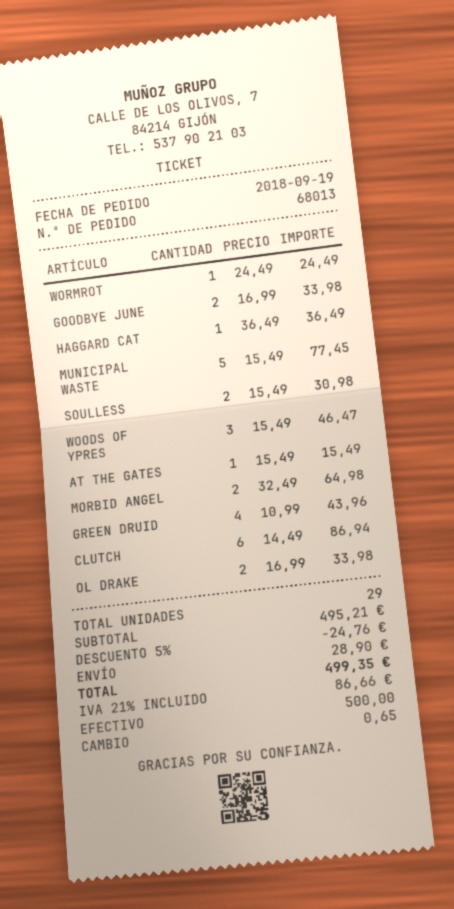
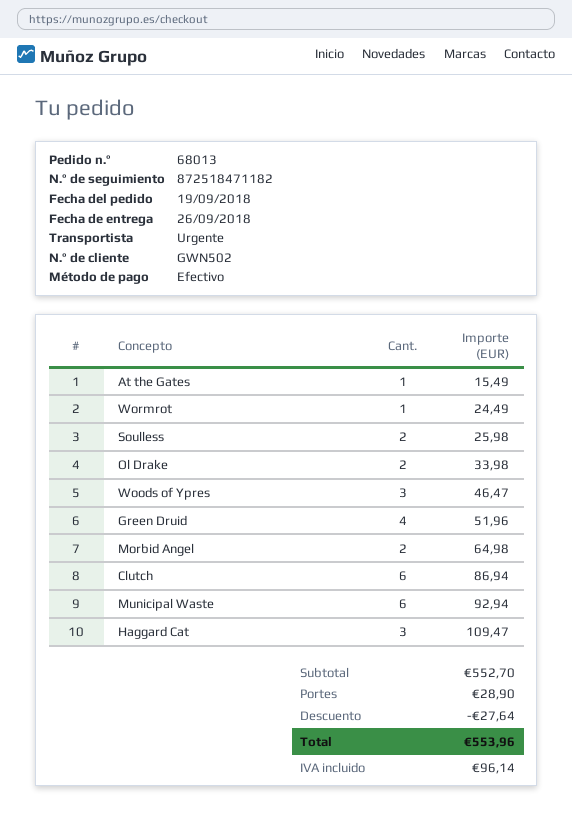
GOODBYE JUNE: 2 for 33.98 -> none
HAGGARD CAT: 1 for 36.49 -> 3 for 109.47
MUNICIPAL WASTE: 5 for 77.45 -> 6 for 92.94
SOULLESS: 2 for 30.98 -> 2 for 25.98
GREEN DRUID: 4 for 43.96 -> 4 for 51.96
subtotal: 495.21 -> 552.70
discount: 24.76 -> 27.64
tax: 86.66 -> 96.14
total: 499.35 -> 553.96

